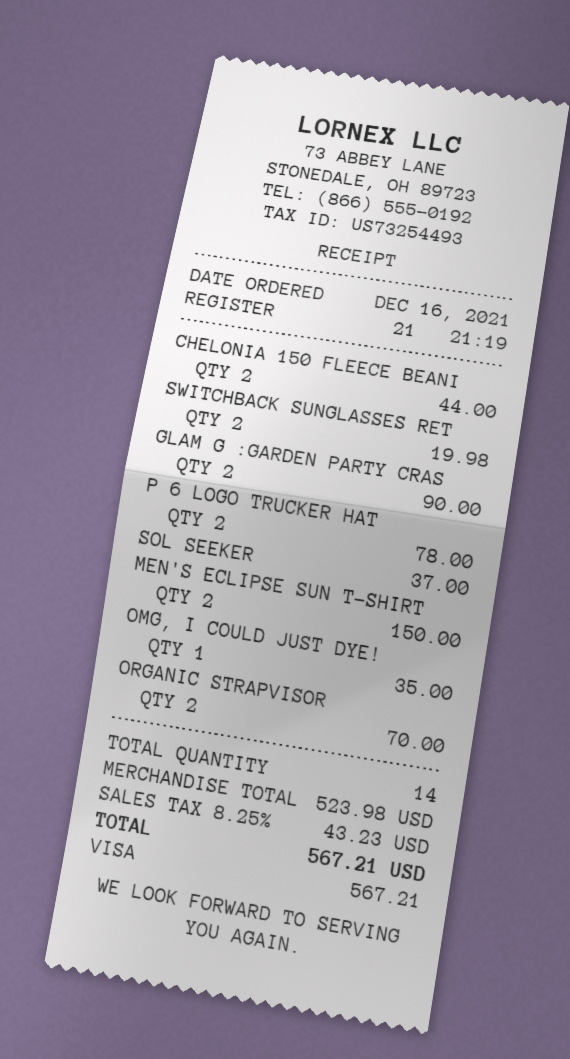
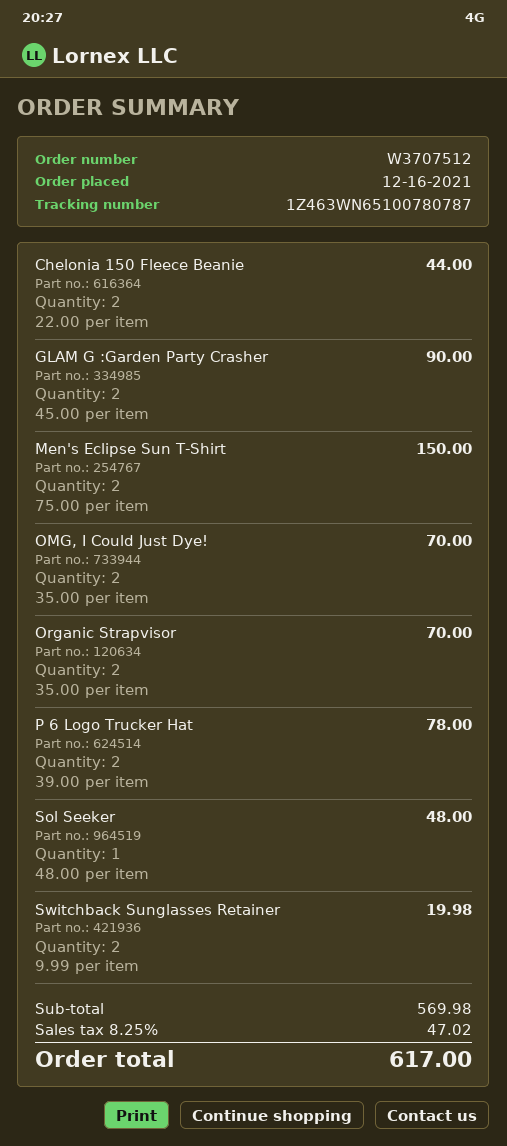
SOL SEEKER: 1 for 37.00 -> 1 for 48.00
OMG, I COULD JUST DYE!: 1 for 35.00 -> 2 for 70.00
subtotal: 523.98 -> 569.98
tax: 8.25% = 43.23 -> 8.25% = 47.02
total: 567.21 -> 617.00

